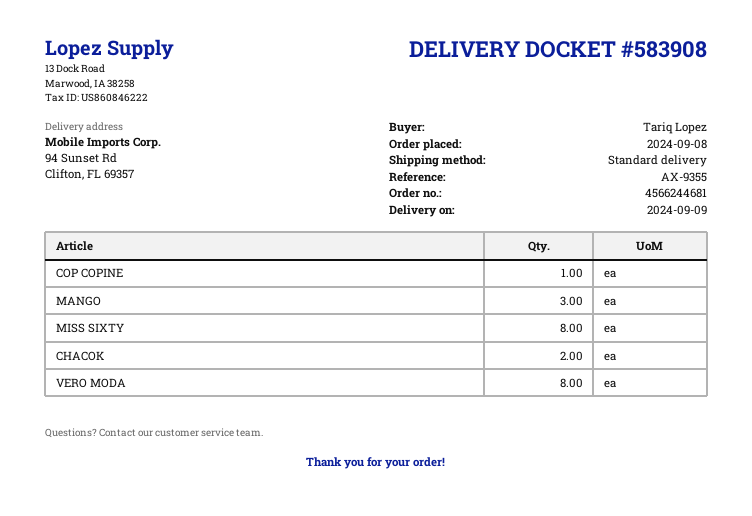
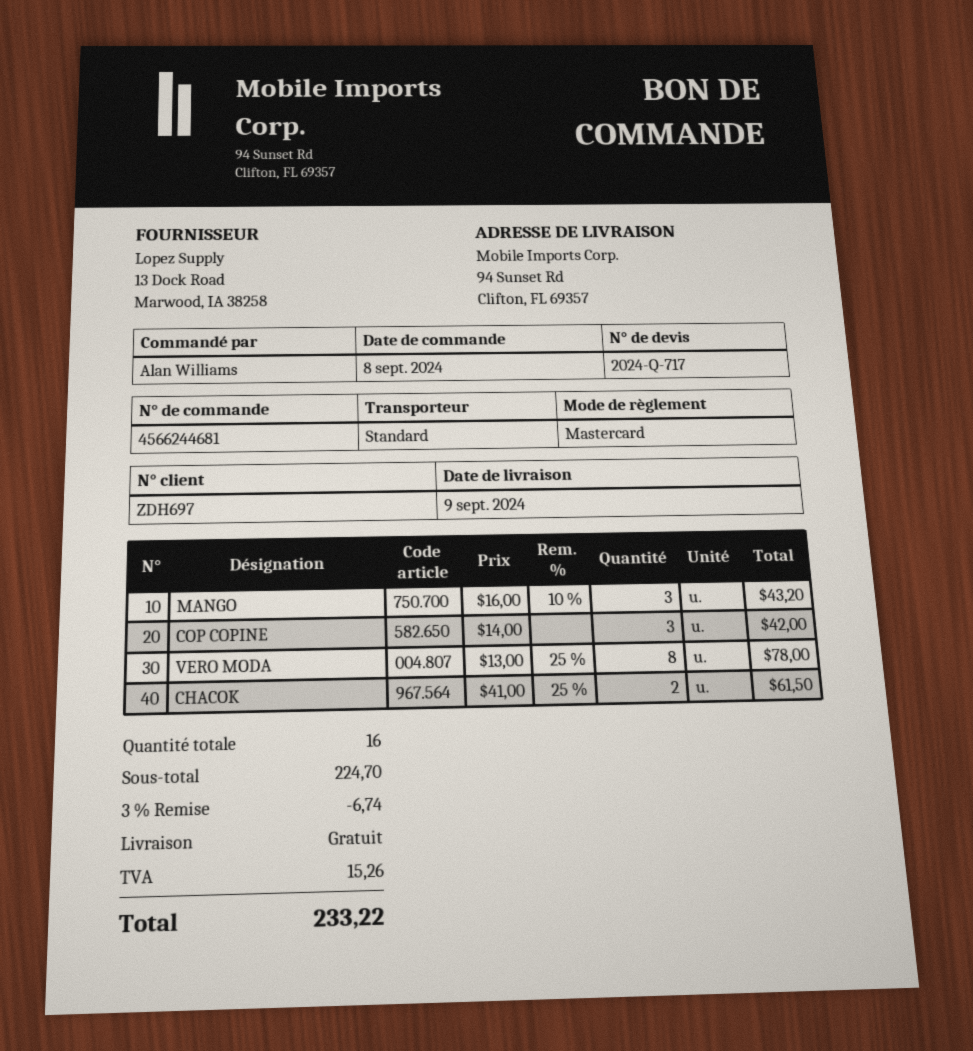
ordered by: Tariq Lopez -> Alan Williams
COP COPINE: 1 -> 3
MISS SIXTY: 8 -> none

